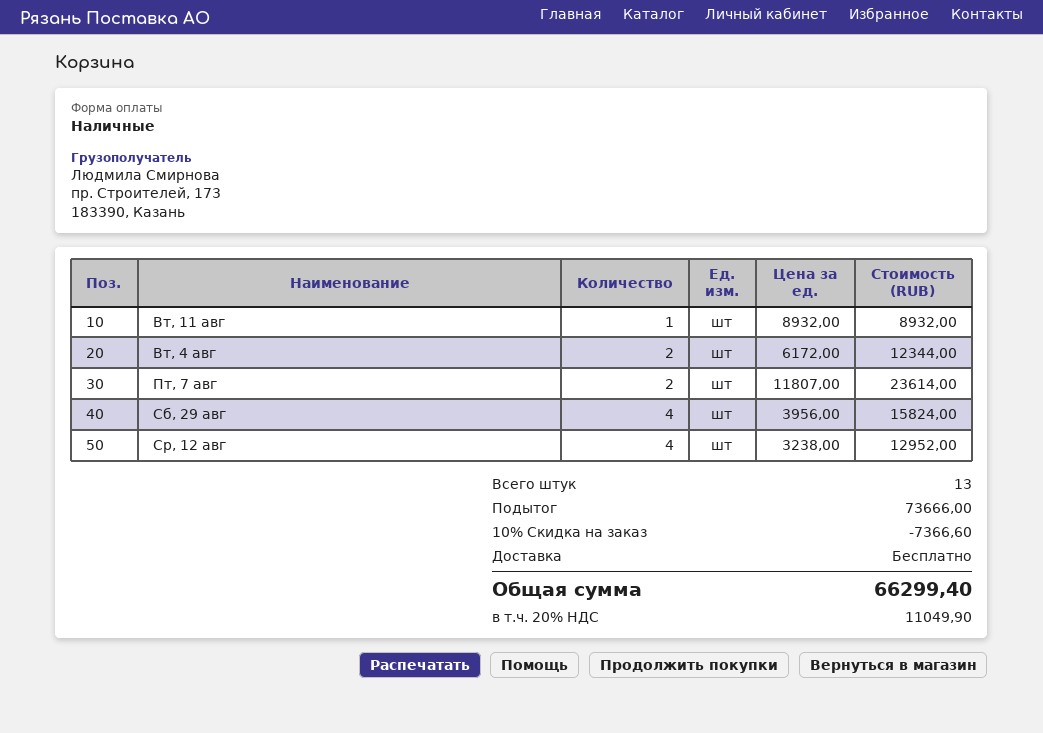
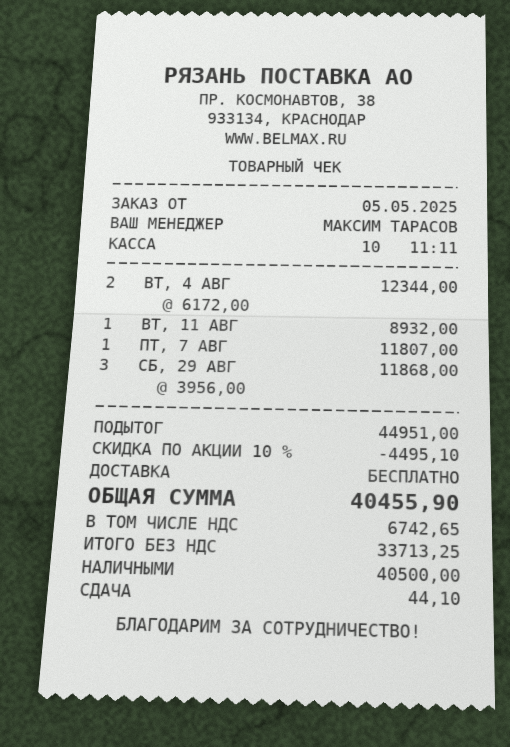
Пт, 7 авг: 2 x 11807.00 = 23614.00 -> 1 x 11807.00 = 11807.00
Сб, 29 авг: 4 x 3956.00 = 15824.00 -> 3 x 3956.00 = 11868.00
Ср, 12 авг: 4 x 3238.00 = 12952.00 -> none
subtotal: 73666.00 -> 44951.00
discount: 10% = 7366.60 -> 10% = 4495.10
tax: 11049.90 -> 6742.65
total: 66299.40 -> 40455.90

